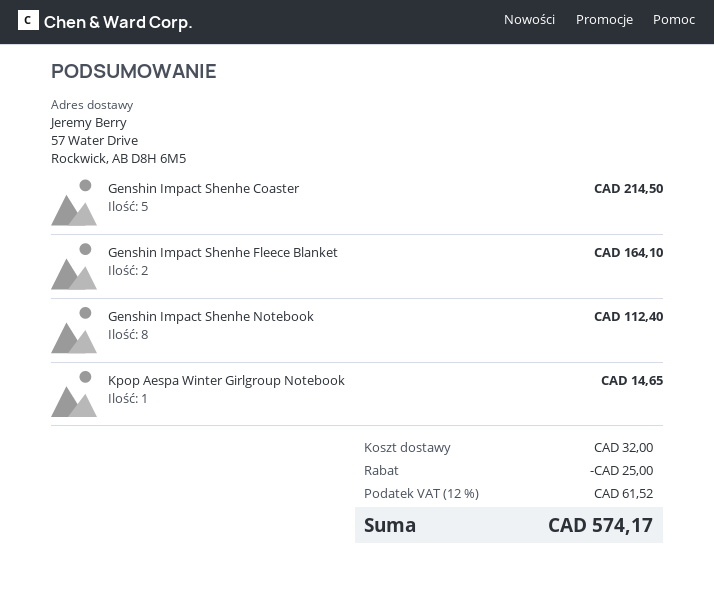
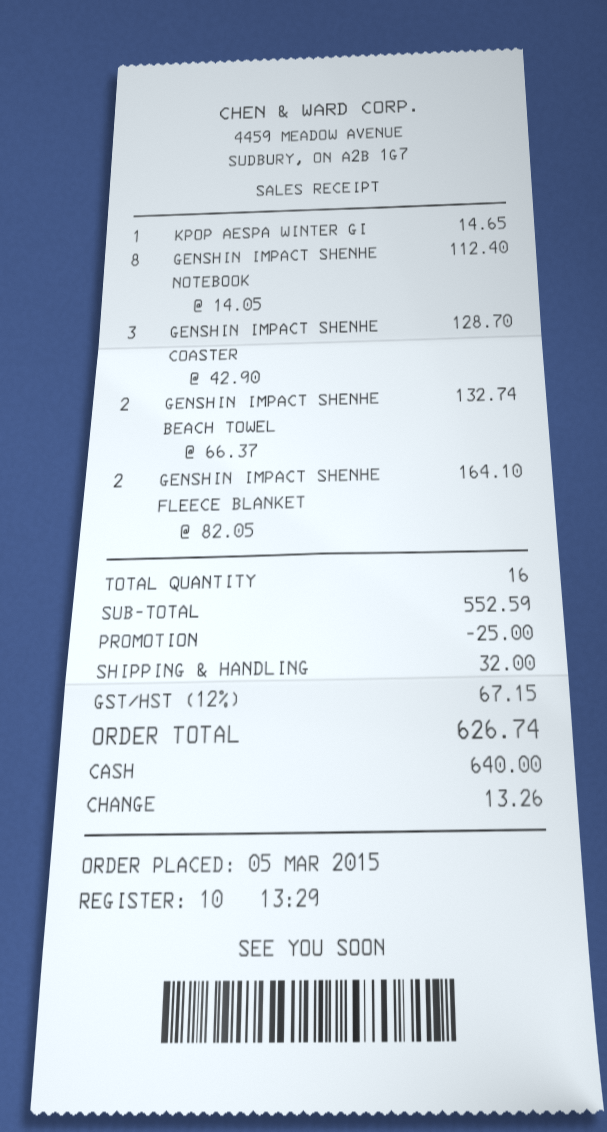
Genshin Impact Shenhe Coaster: 5 for 214.50 -> 3 for 128.70
GENSHIN IMPACT SHENHE BEACH TOWEL: none -> 2 for 132.74
tax: 12% = 61.52 -> 12% = 67.15
total: 574.17 -> 626.74

